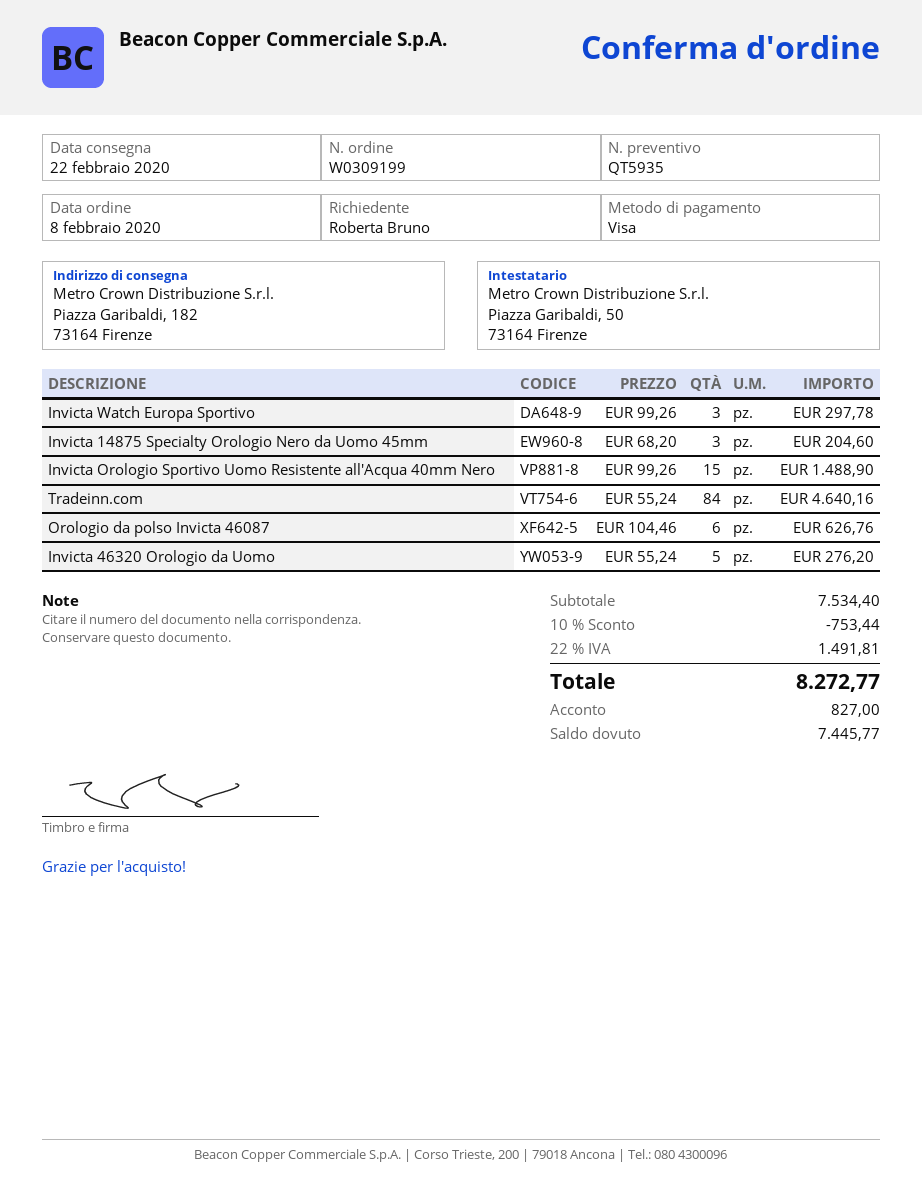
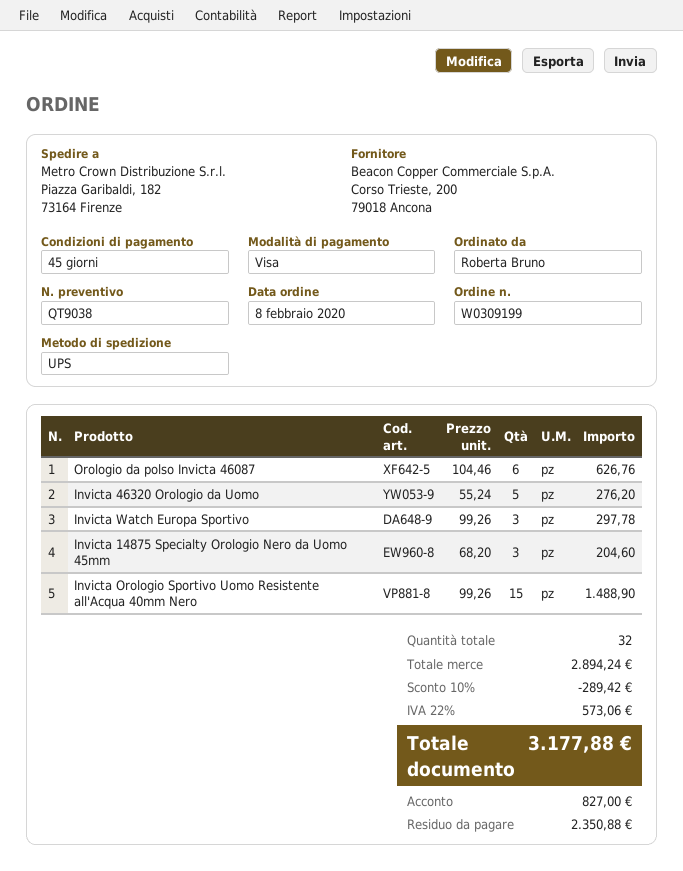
quote number: QT5935 -> QT9038
Tradeinn.com: 84 x 55.24 = 4640.16 -> none
subtotal: 7534.40 -> 2894.24
discount: 10% = 753.44 -> 10% = 289.42
tax: 22% = 1491.81 -> 22% = 573.06
total: 8272.77 -> 3177.88
balance: 7445.77 -> 2350.88

